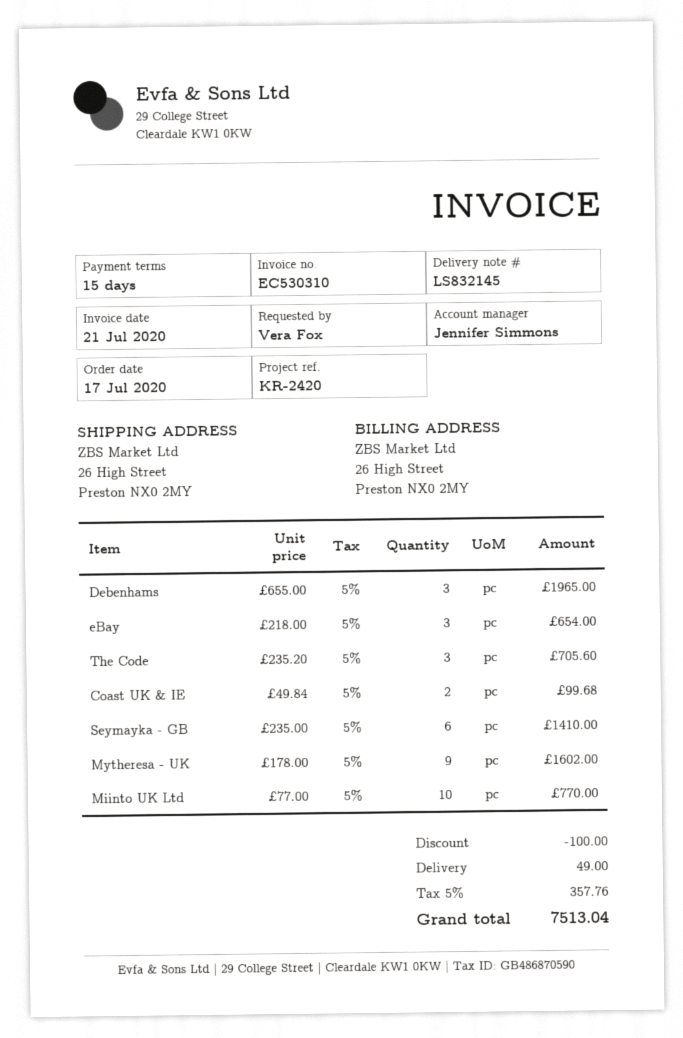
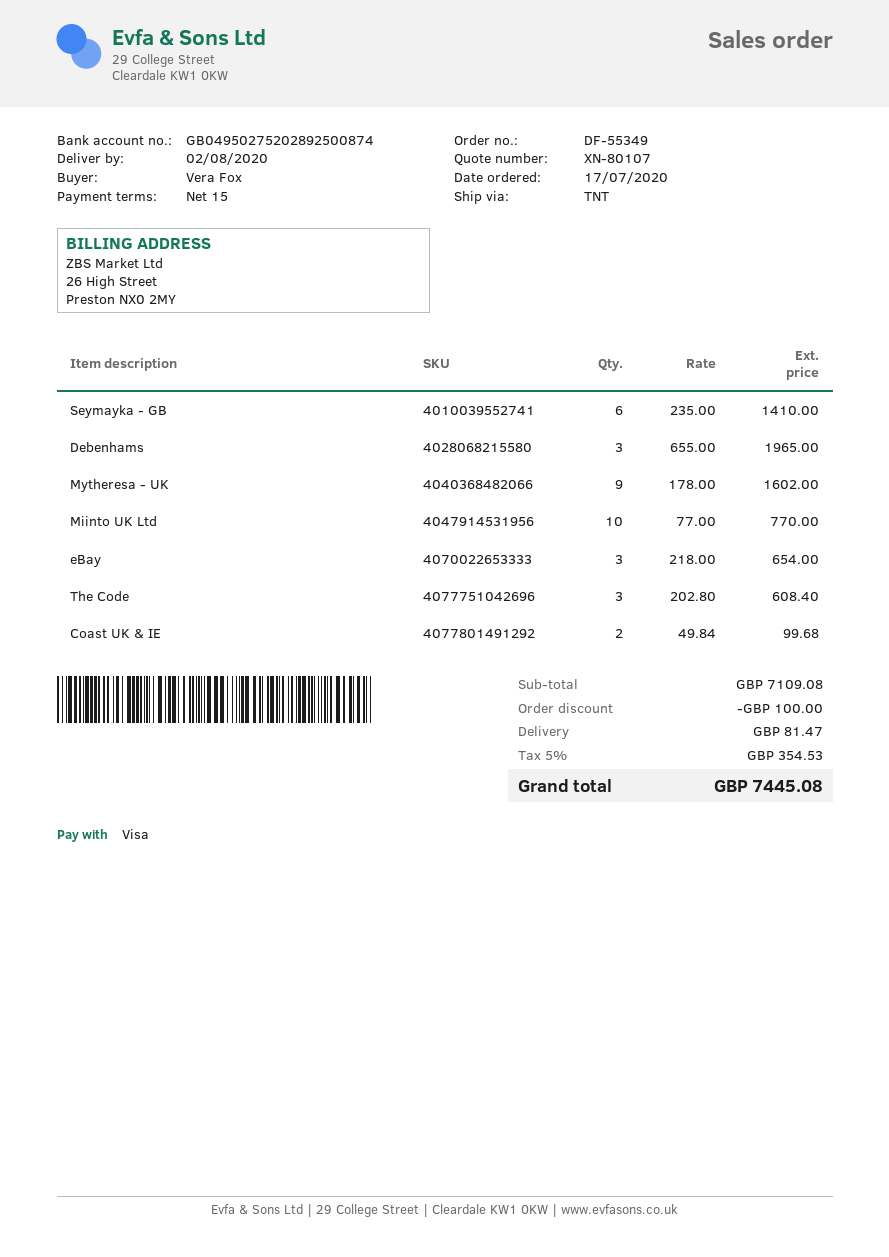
The Code: 3 x 235.20 = 705.60 -> 3 x 202.80 = 608.40
shipping: 49.00 -> 81.47
tax: 5% = 357.76 -> 5% = 354.53
total: 7513.04 -> 7445.08

